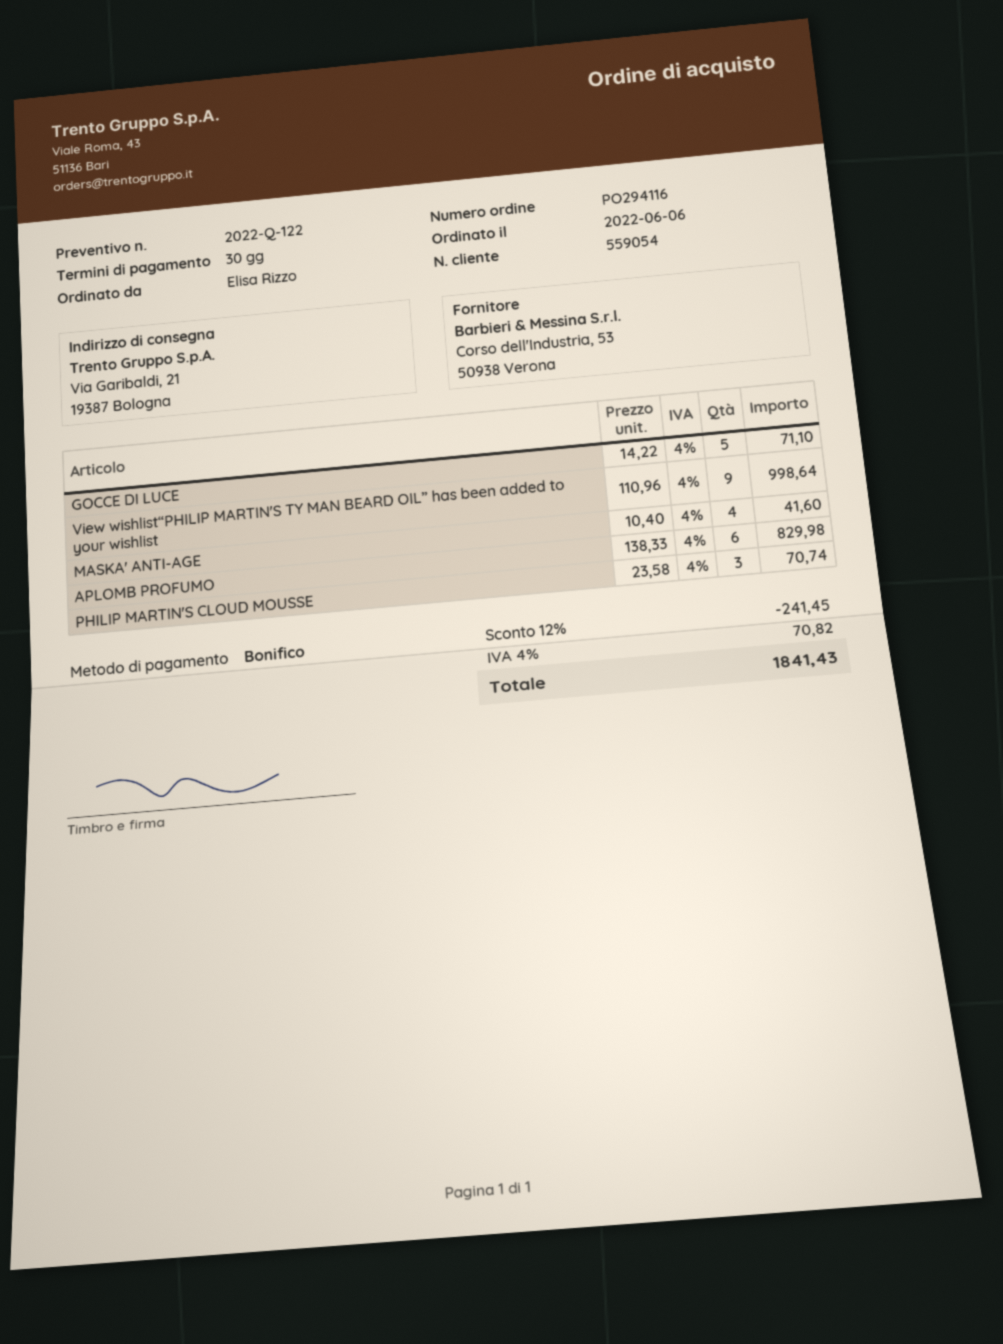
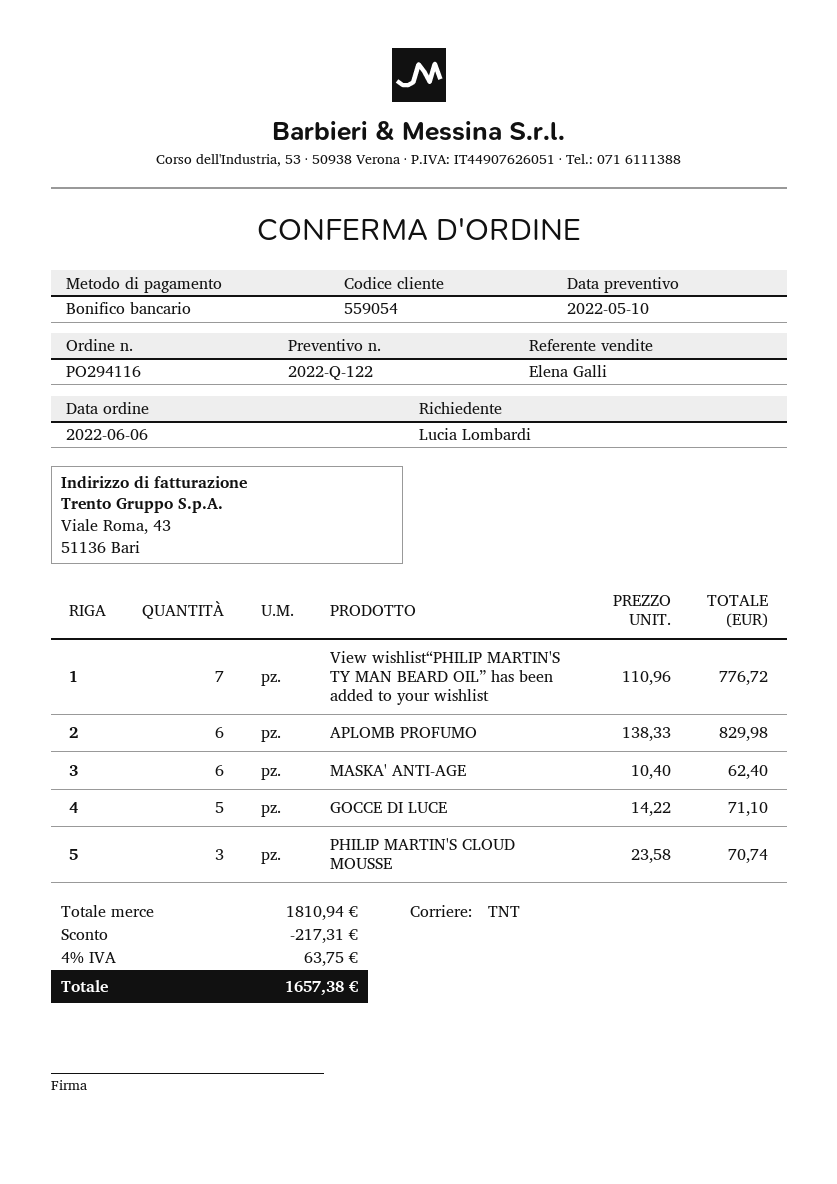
ordered by: Elisa Rizzo -> Lucia Lombardi
View wishlist“PHILIP MARTIN'S TY MAN BEARD OIL” has been added to your wishlist: 9 x 110.96 = 998.64 -> 7 x 110.96 = 776.72
MASKA' ANTI-AGE: 4 x 10.40 = 41.60 -> 6 x 10.40 = 62.40
discount: 241.45 -> 217.31
tax: 4% = 70.82 -> 4% = 63.75
total: 1841.43 -> 1657.38

